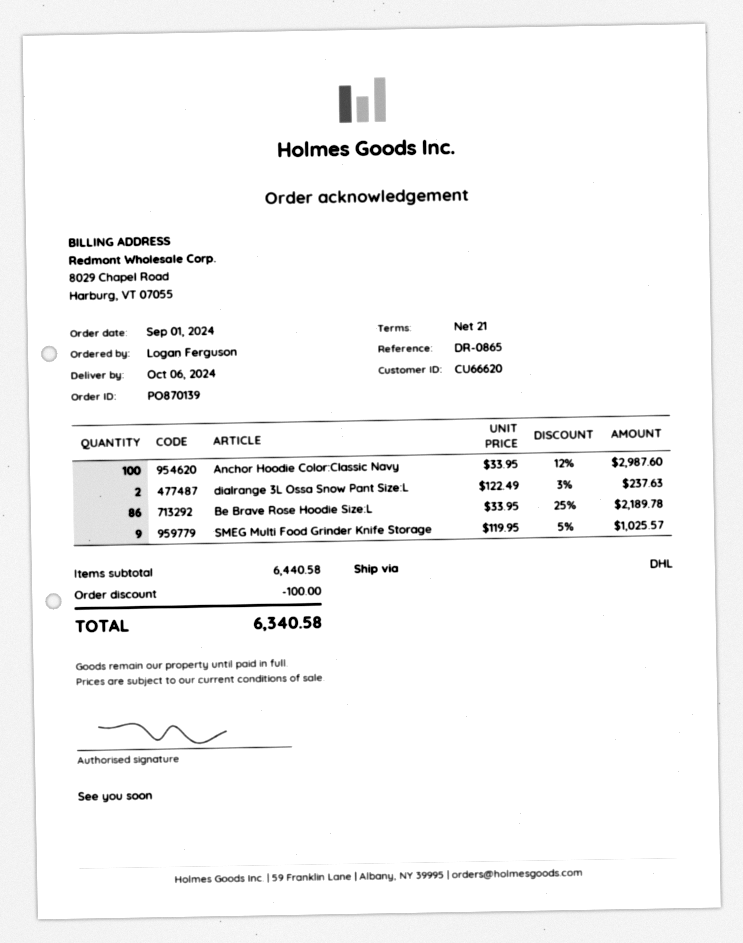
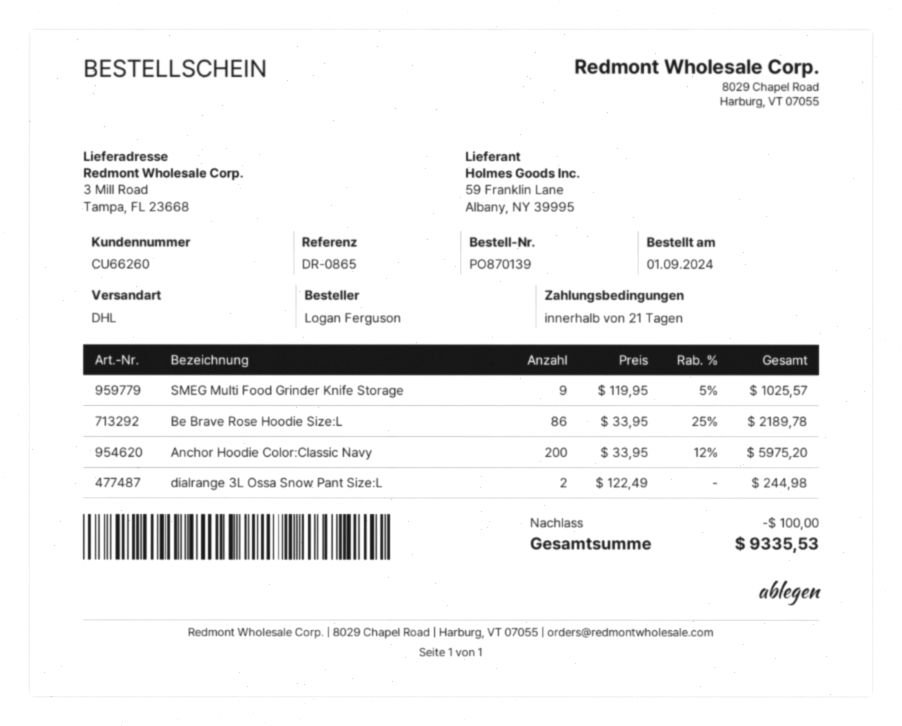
customer number: CU66620 -> CU66260
Anchor Hoodie Color:Classic Navy: 100 x 33.95 - 12% = 2987.60 -> 200 x 33.95 - 12% = 5975.20
dialrange 3L Ossa Snow Pant Size:L: 2 x 122.49 - 3% = 237.63 -> 2 x 122.49 = 244.98
total: 6340.58 -> 9335.53

